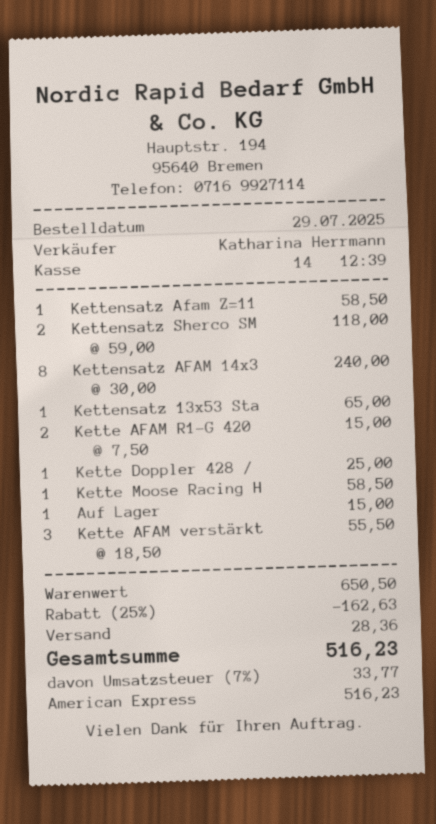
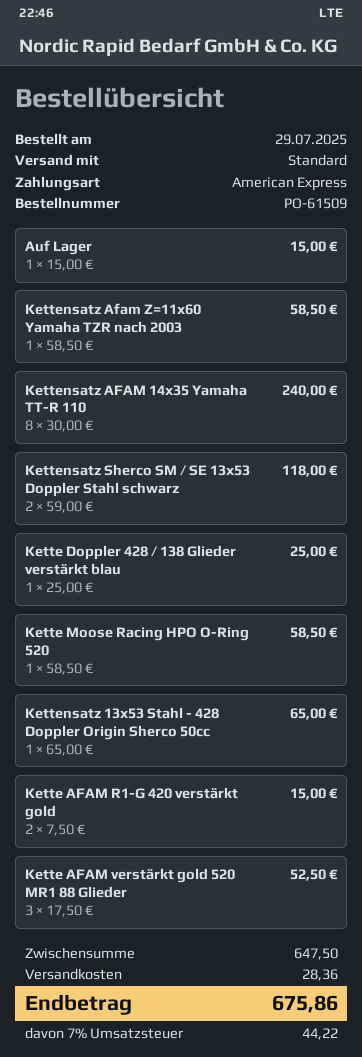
Kette AFAM verstärkt: 3 x 18.50 = 55.50 -> 3 x 17.50 = 52.50
subtotal: 650.50 -> 647.50
discount: 25% = 162.63 -> none
tax: 7% = 33.77 -> 7% = 44.22
total: 516.23 -> 675.86

